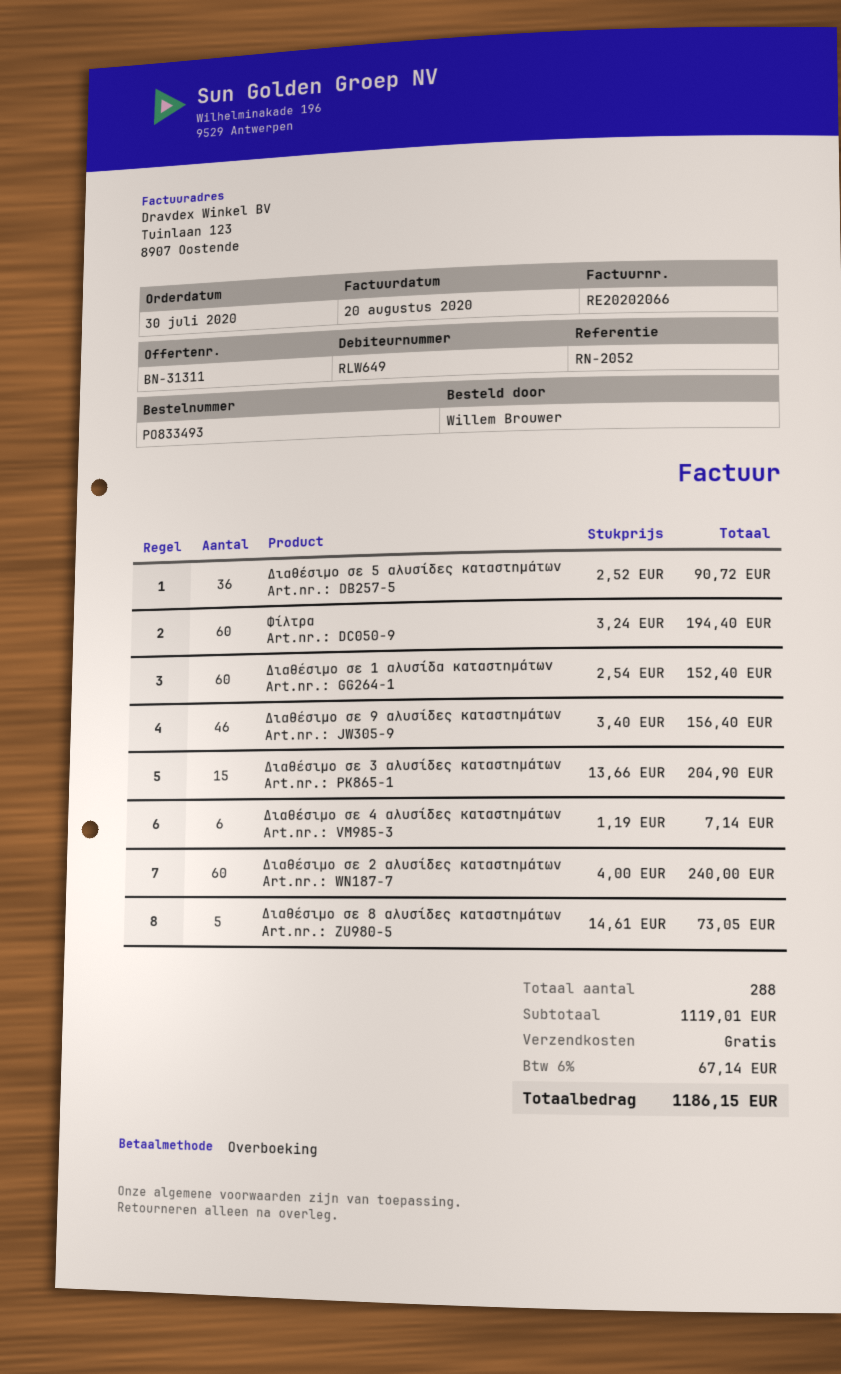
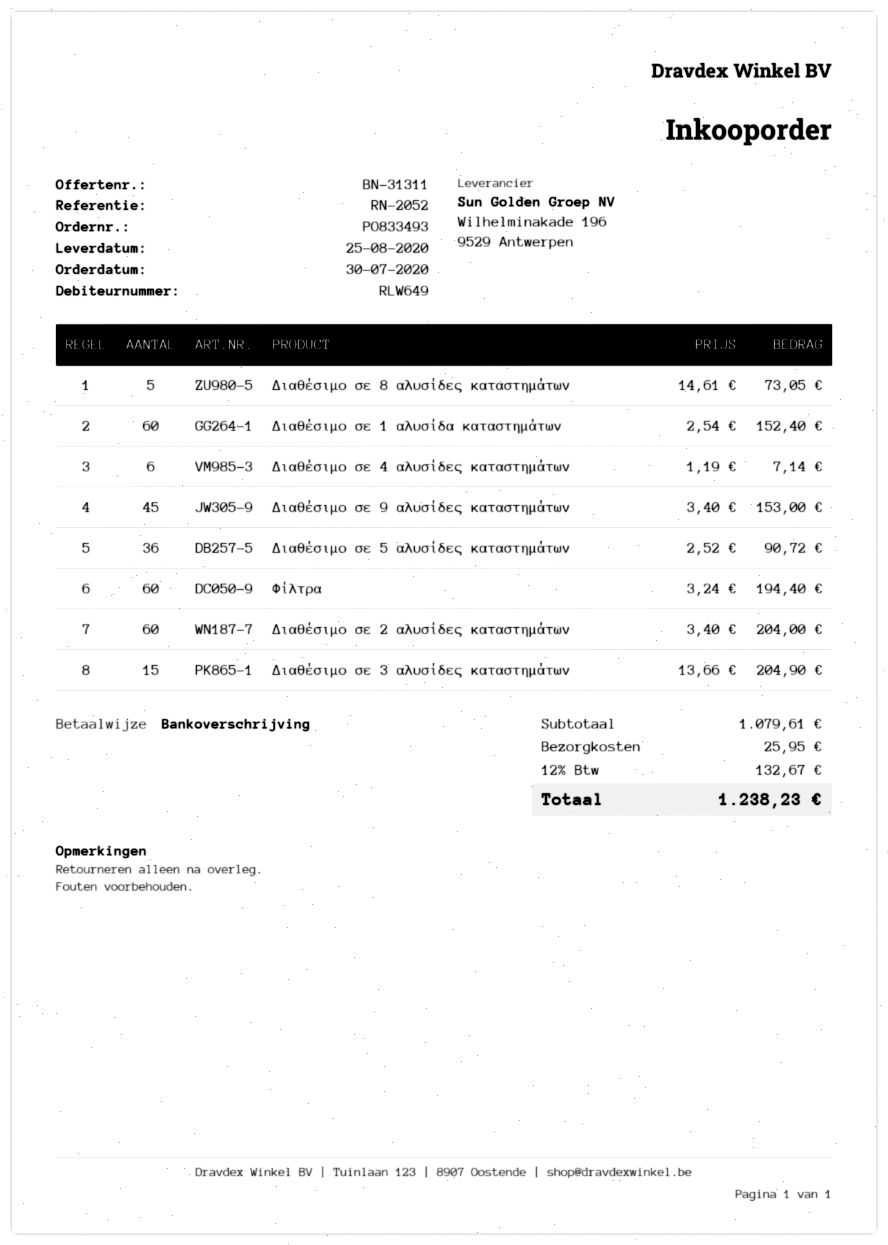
Διαθέσιμο σε 9 αλυσίδες καταστημάτων: 46 x 3.40 = 156.40 -> 45 x 3.40 = 153.00
Διαθέσιμο σε 2 αλυσίδες καταστημάτων: 60 x 4.00 = 240.00 -> 60 x 3.40 = 204.00
subtotal: 1119.01 -> 1079.61
shipping: 0.00 -> 25.95
tax: 6% = 67.14 -> 12% = 132.67
total: 1186.15 -> 1238.23

